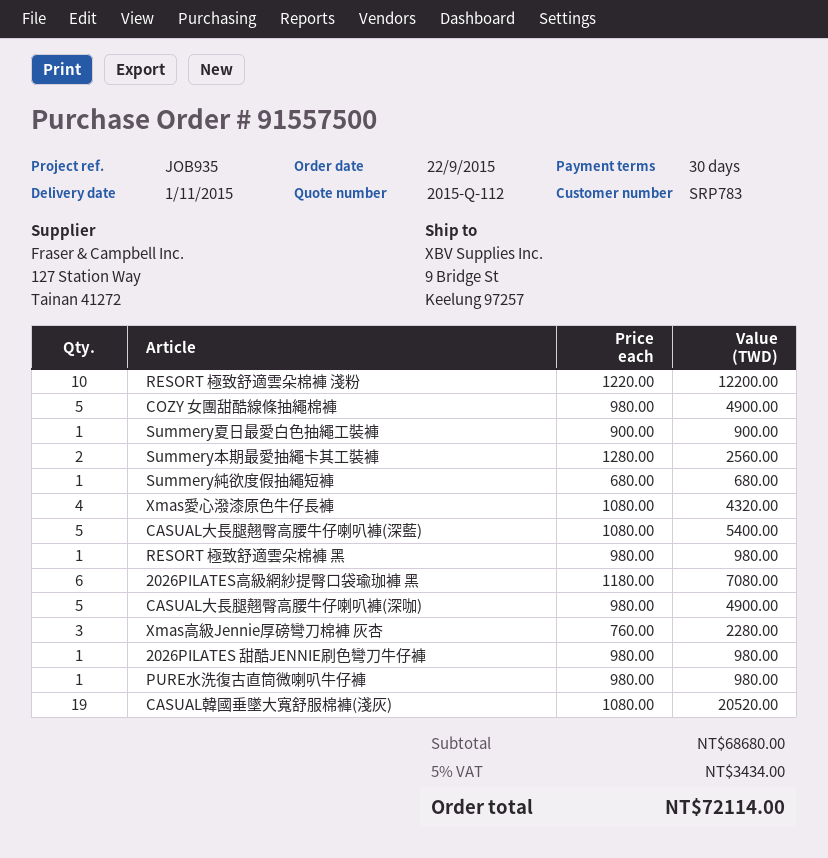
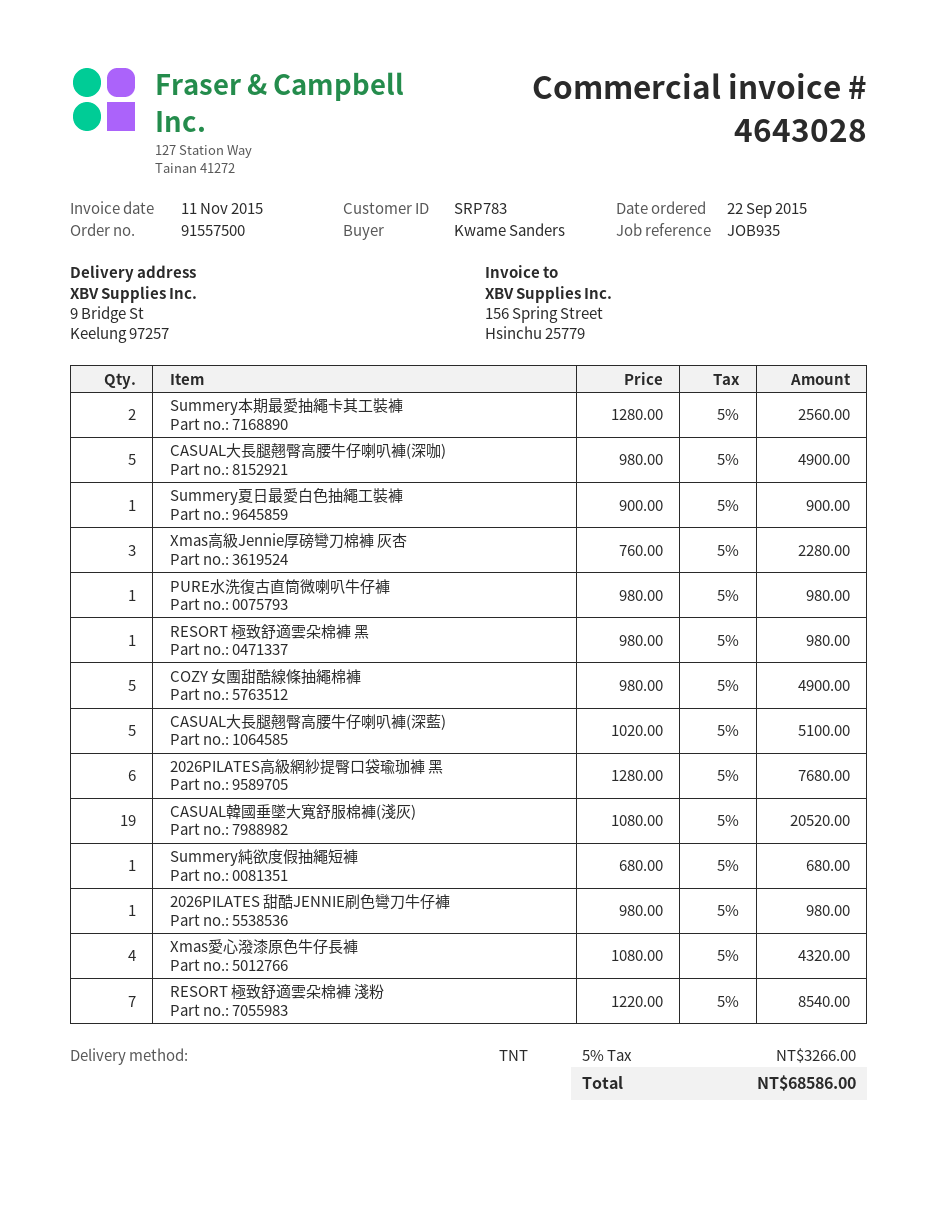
RESORT 極致舒適雲朵棉褲 淺粉: 10 x 1220.00 = 12200.00 -> 7 x 1220.00 = 8540.00
CASUAL大長腿翹臀高腰牛仔喇叭褲(深藍): 5 x 1080.00 = 5400.00 -> 5 x 1020.00 = 5100.00
2026PILATES高級網紗提臀口袋瑜珈褲 黑: 6 x 1180.00 = 7080.00 -> 6 x 1280.00 = 7680.00
tax: 5% = 3434.00 -> 5% = 3266.00
total: 72114.00 -> 68586.00

